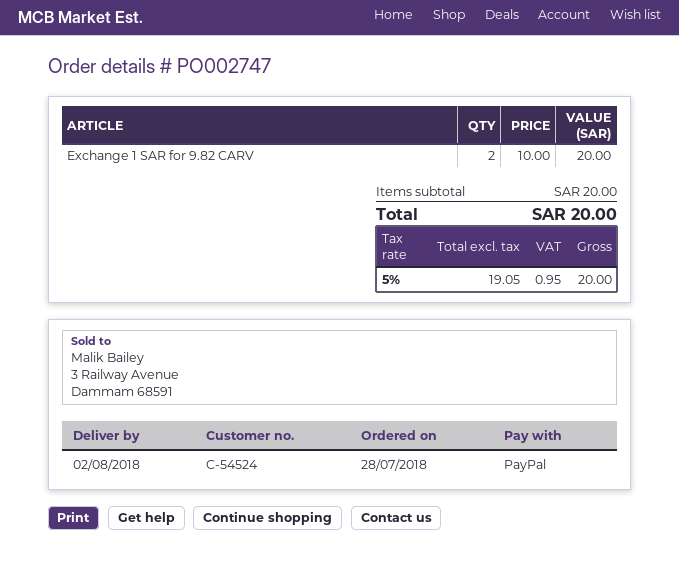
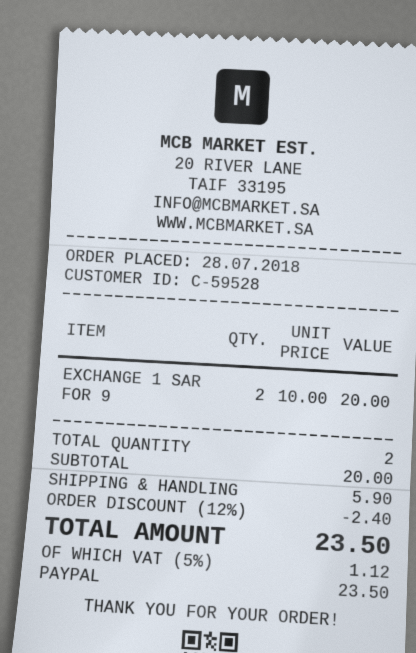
customer number: C-54524 -> C-59528
discount: none -> 12% = 2.40
shipping: none -> 5.90
tax: 5% = 0.95 -> 5% = 1.12
total: 20.00 -> 23.50

